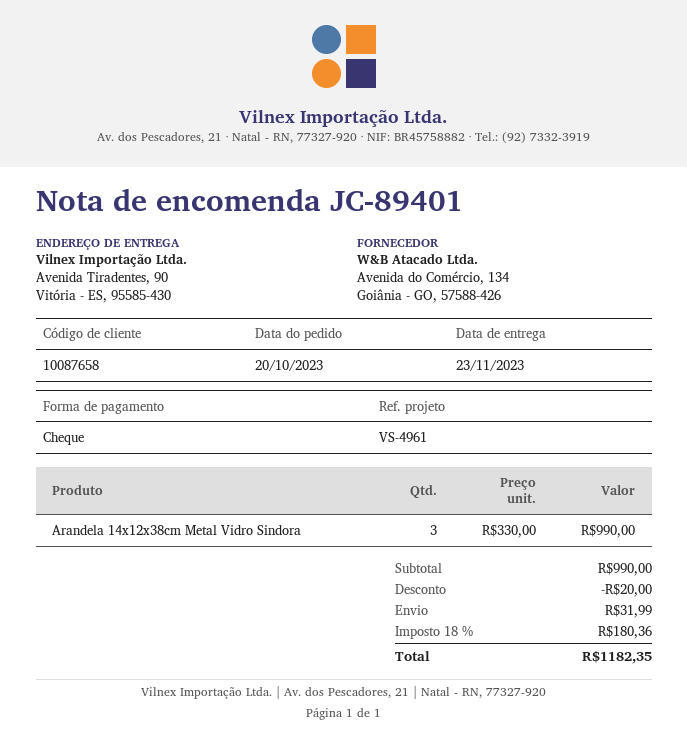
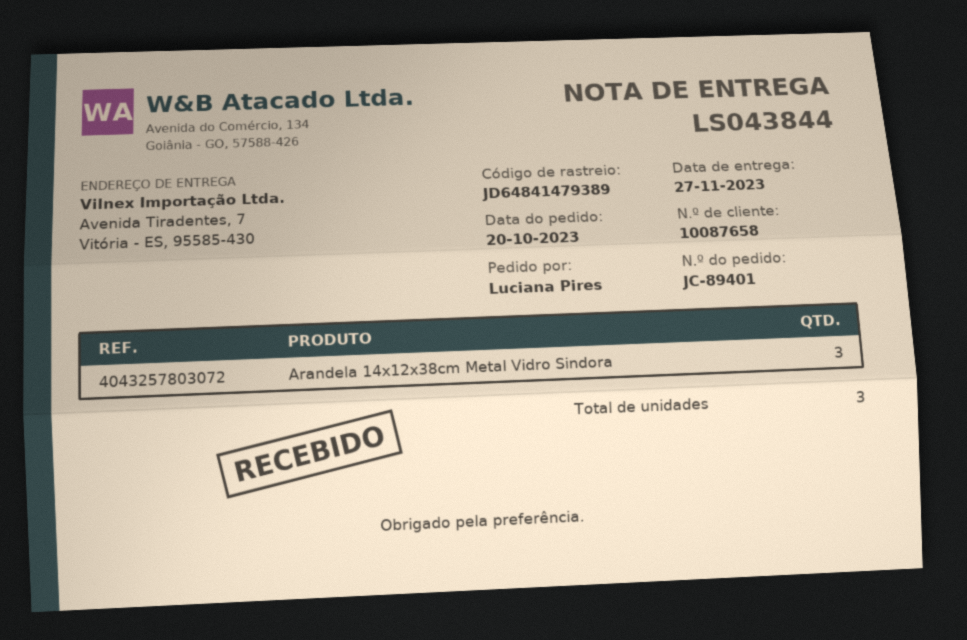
delivery date: 2023-11-23 -> 2023-11-27
ship to: Avenida Tiradentes, 90, Vitória - ES, 95585-430 -> Avenida Tiradentes, 7, Vitória - ES, 95585-430

